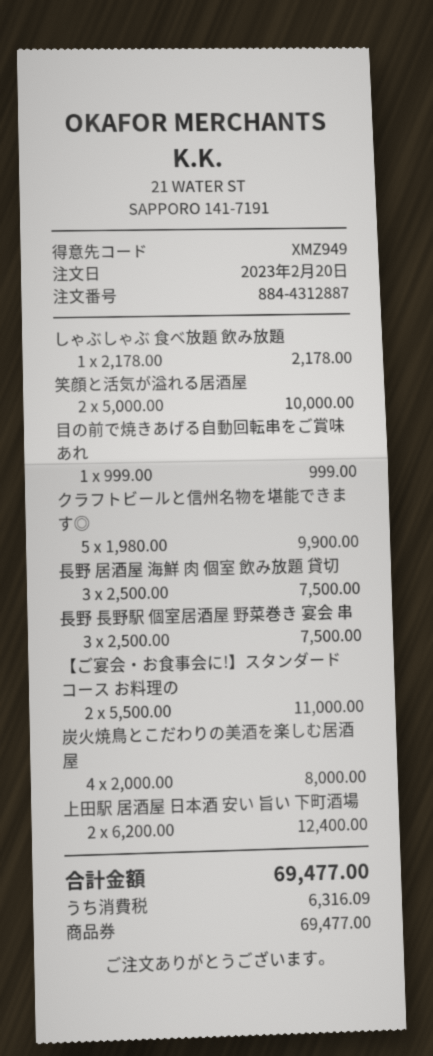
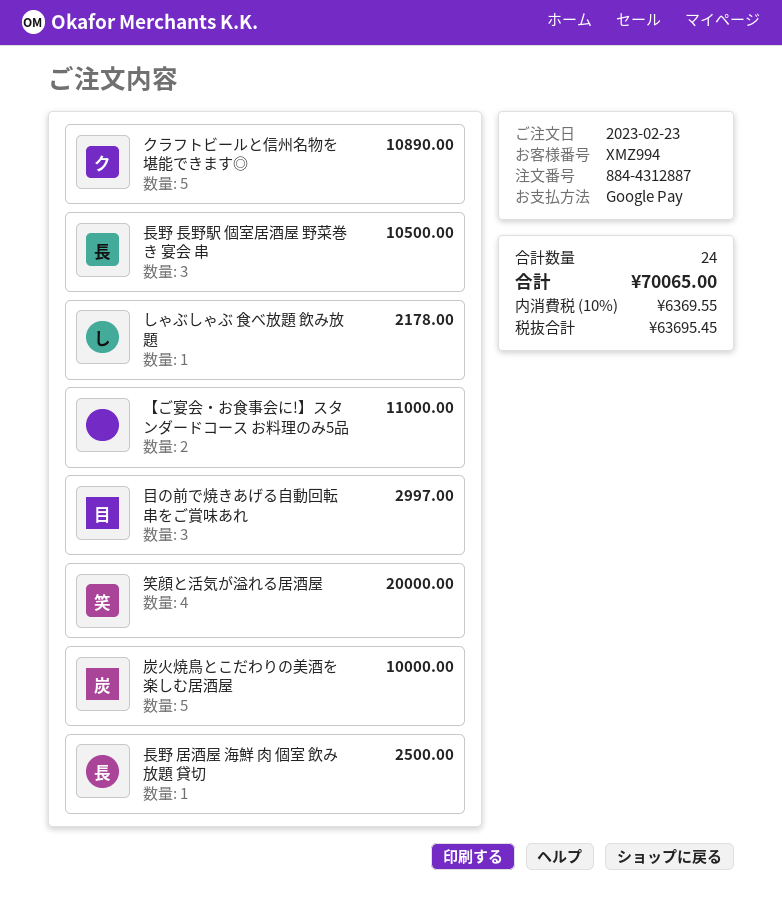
order date: 2023-02-20 -> 2023-02-23
customer number: XMZ949 -> XMZ994
payment method: gift card -> Google Pay
笑顔と活気が溢れる居酒屋: 2 for 10000.00 -> 4 for 20000.00
目の前で焼きあげる自動回転串をご賞味あれ: 1 for 999.00 -> 3 for 2997.00
クラフトビールと信州名物を堪能できます◎: 5 for 9900.00 -> 5 for 10890.00
長野 居酒屋 海鮮 肉 個室 飲み放題 貸切: 3 for 7500.00 -> 1 for 2500.00
長野 長野駅 個室居酒屋 野菜巻き 宴会 串: 3 for 7500.00 -> 3 for 10500.00
炭火焼鳥とこだわりの美酒を楽しむ居酒屋: 4 for 8000.00 -> 5 for 10000.00
上田駅 居酒屋 日本酒 安い 旨い 下町酒場: 2 for 12400.00 -> none
tax: 6316.09 -> 6369.55
total: 69477.00 -> 70065.00

